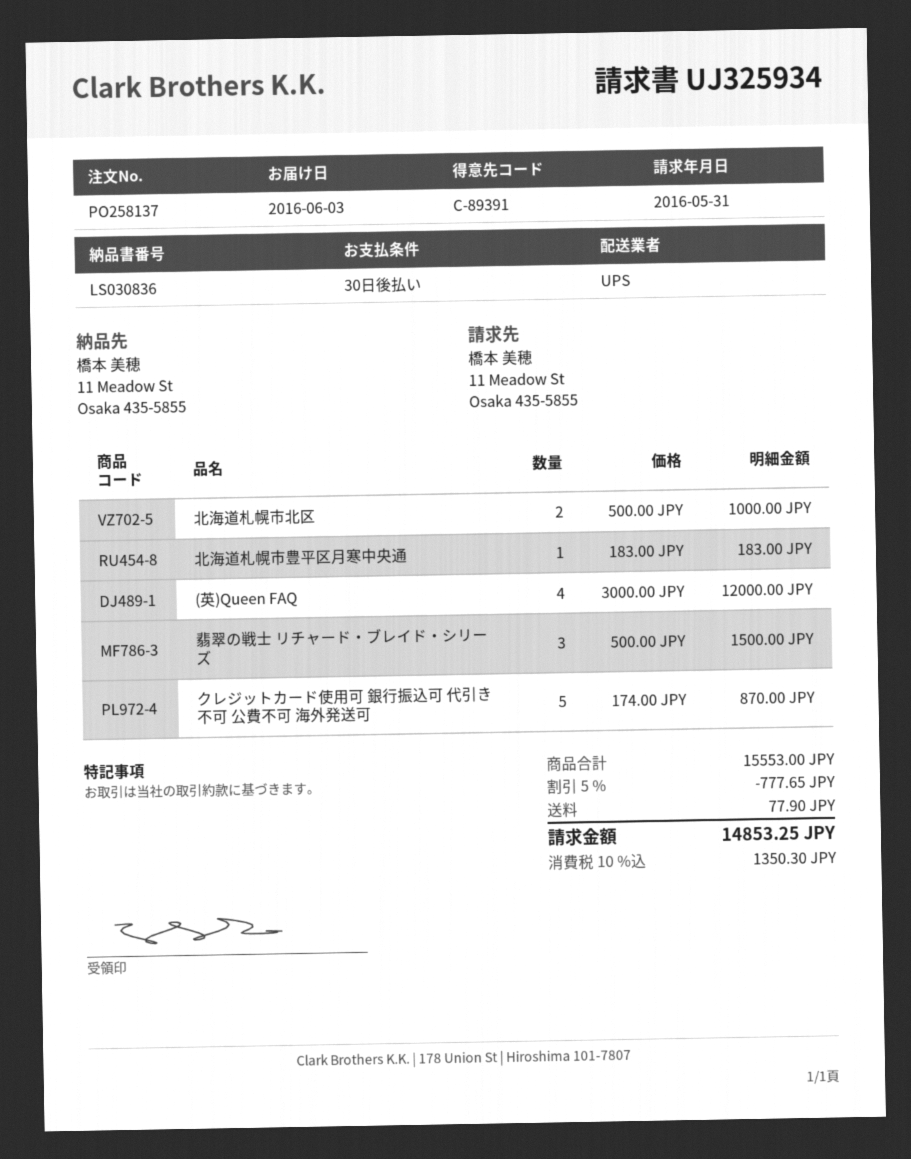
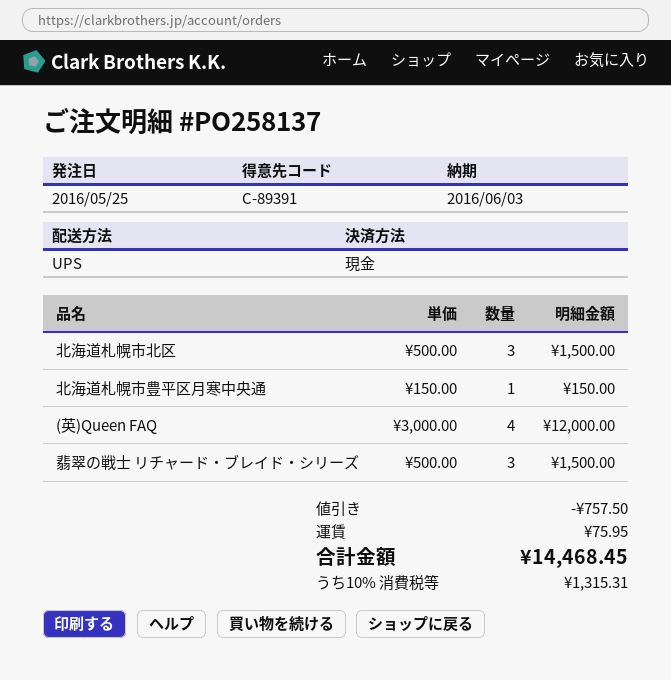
北海道札幌市北区: 2 x 500.00 = 1000.00 -> 3 x 500.00 = 1500.00
北海道札幌市豊平区月寒中央通: 1 x 183.00 = 183.00 -> 1 x 150.00 = 150.00
クレジットカード使用可 銀行振込可 代引き不可 公費不可 海外発送可: 5 x 174.00 = 870.00 -> none
discount: 777.65 -> 757.50
shipping: 77.90 -> 75.95
tax: 10% = 1350.30 -> 10% = 1315.31
total: 14853.25 -> 14468.45

